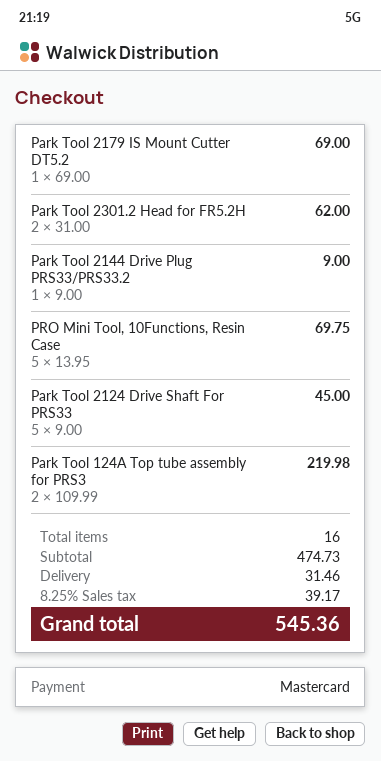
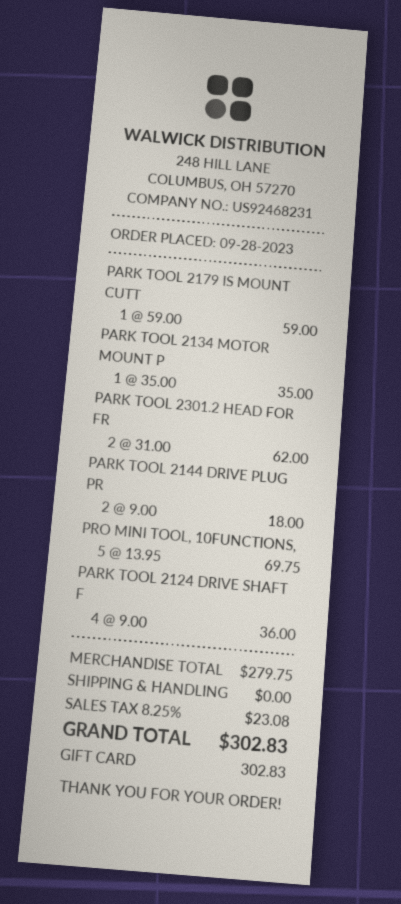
payment method: Mastercard -> gift card
Park Tool 2179 IS Mount Cutter DT5.2: 1 x 69.00 = 69.00 -> 1 x 59.00 = 59.00
Park Tool 2144 Drive Plug PRS33/PRS33.2: 1 x 9.00 = 9.00 -> 2 x 9.00 = 18.00
Park Tool 2124 Drive Shaft For PRS33: 5 x 9.00 = 45.00 -> 4 x 9.00 = 36.00
Park Tool 124A Top tube assembly for PRS3: 2 x 109.99 = 219.98 -> none
PARK TOOL 2134 MOTOR MOUNT P: none -> 1 x 35.00 = 35.00
subtotal: 474.73 -> 279.75
shipping: 31.46 -> 0.00
tax: 8.25% = 39.17 -> 8.25% = 23.08
total: 545.36 -> 302.83

